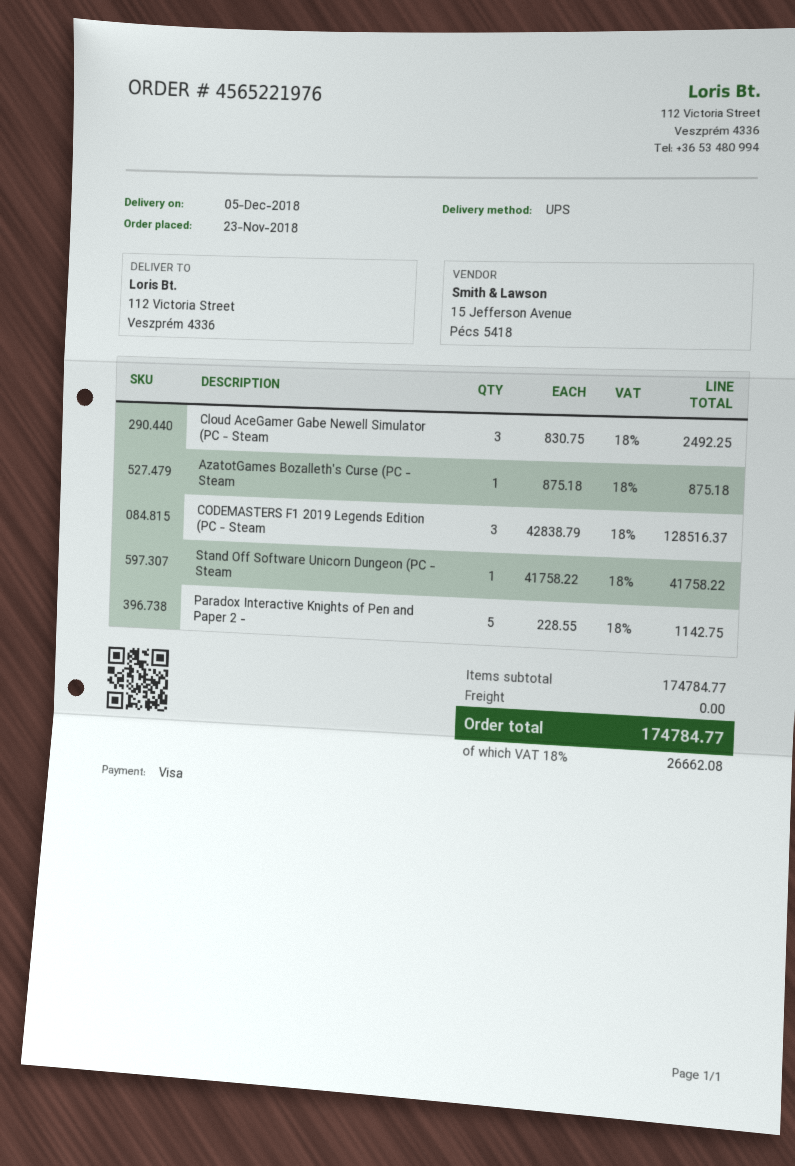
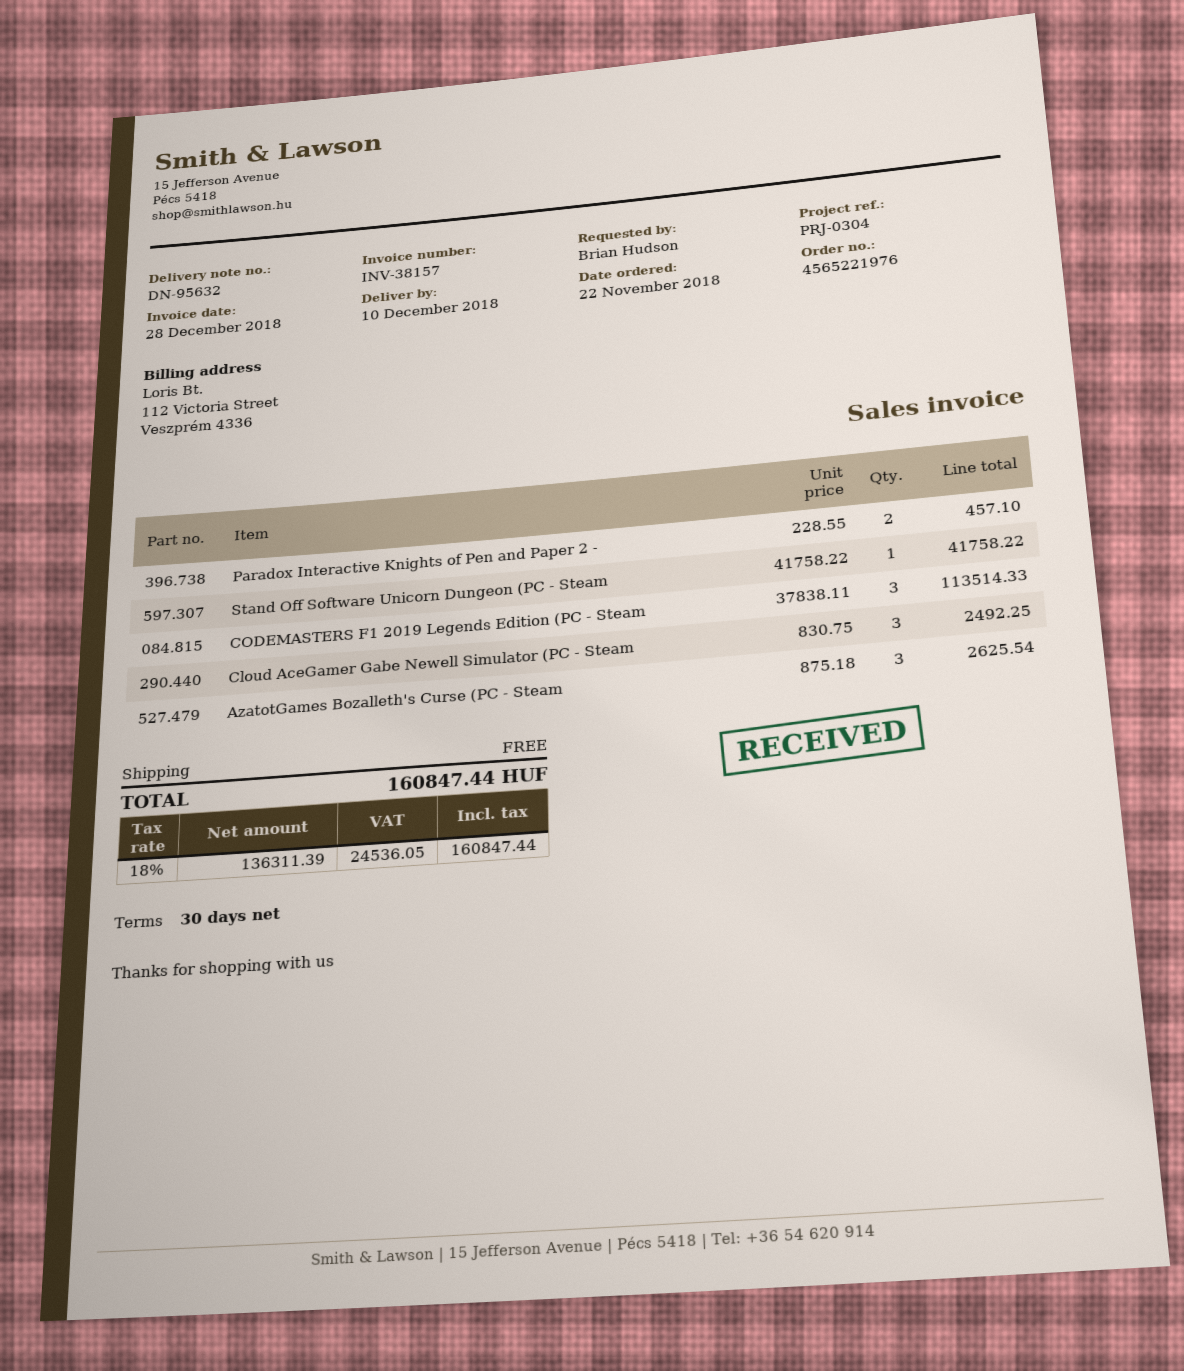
order date: 2018-11-23 -> 2018-11-22
delivery date: 2018-12-05 -> 2018-12-10
AzatotGames Bozalleth's Curse (PC - Steam: 1 x 875.18 = 875.18 -> 3 x 875.18 = 2625.54
CODEMASTERS F1 2019 Legends Edition (PC - Steam: 3 x 42838.79 = 128516.37 -> 3 x 37838.11 = 113514.33
Paradox Interactive Knights of Pen and Paper 2 -: 5 x 228.55 = 1142.75 -> 2 x 228.55 = 457.10
tax: 18% = 26662.08 -> 18% = 24536.05
total: 174784.77 -> 160847.44

